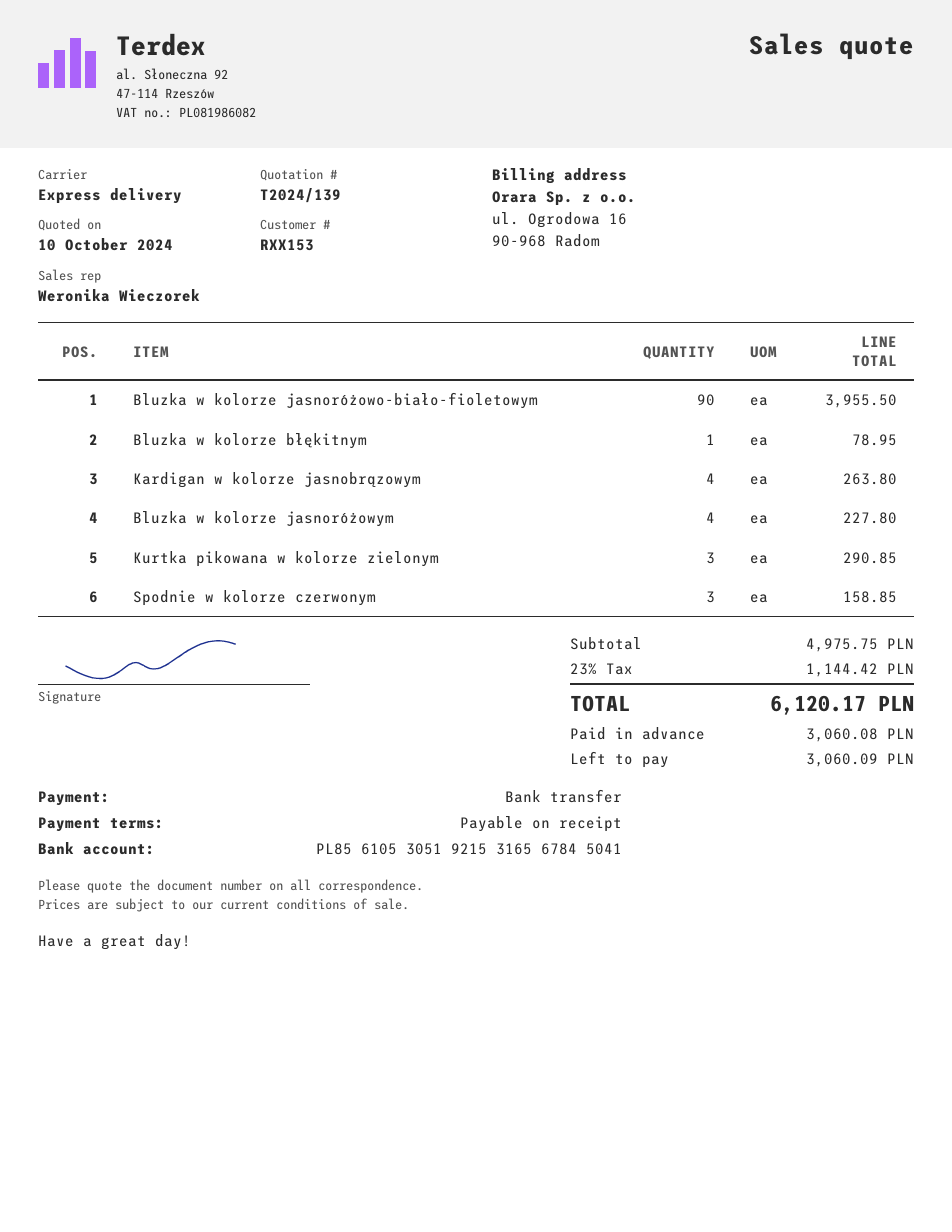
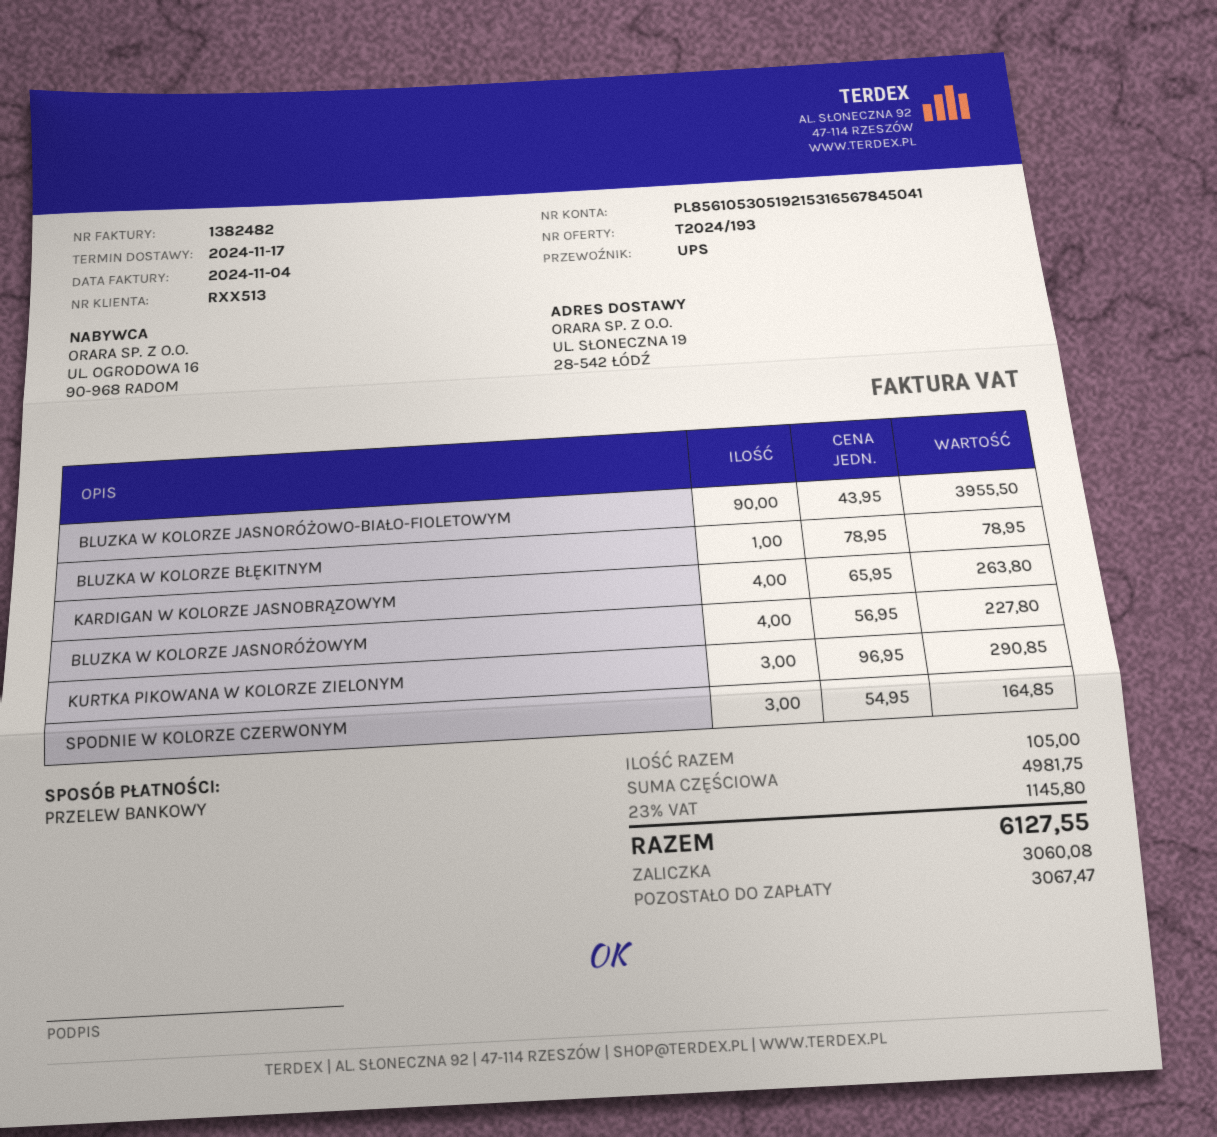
quote number: T2024/139 -> T2024/193
customer number: RXX153 -> RXX513
shipping method: express -> UPS
Spodnie w kolorze czerwonym: 3 for 158.85 -> 3 for 164.85
subtotal: 4975.75 -> 4981.75
tax: 23% = 1144.42 -> 23% = 1145.80
total: 6120.17 -> 6127.55
balance: 3060.09 -> 3067.47

